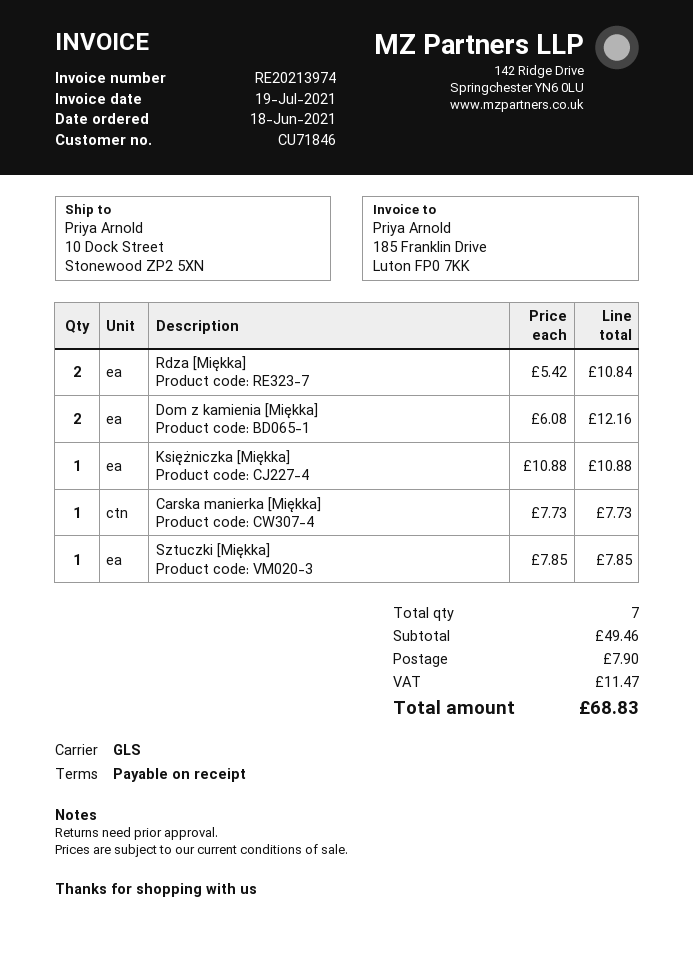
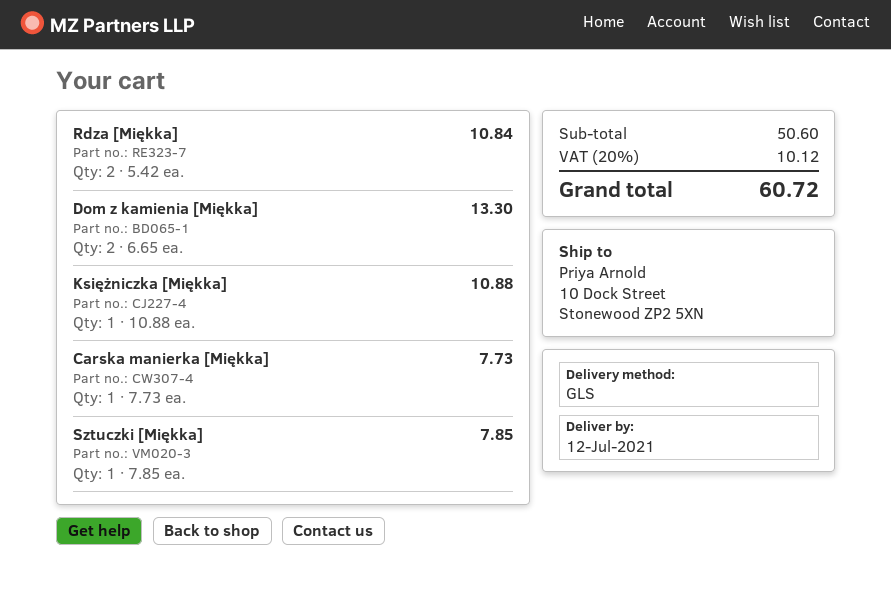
Dom z kamienia [Miękka]: 2 x 6.08 = 12.16 -> 2 x 6.65 = 13.30
subtotal: 49.46 -> 50.60
shipping: 7.90 -> none
tax: 11.47 -> 10.12
total: 68.83 -> 60.72

